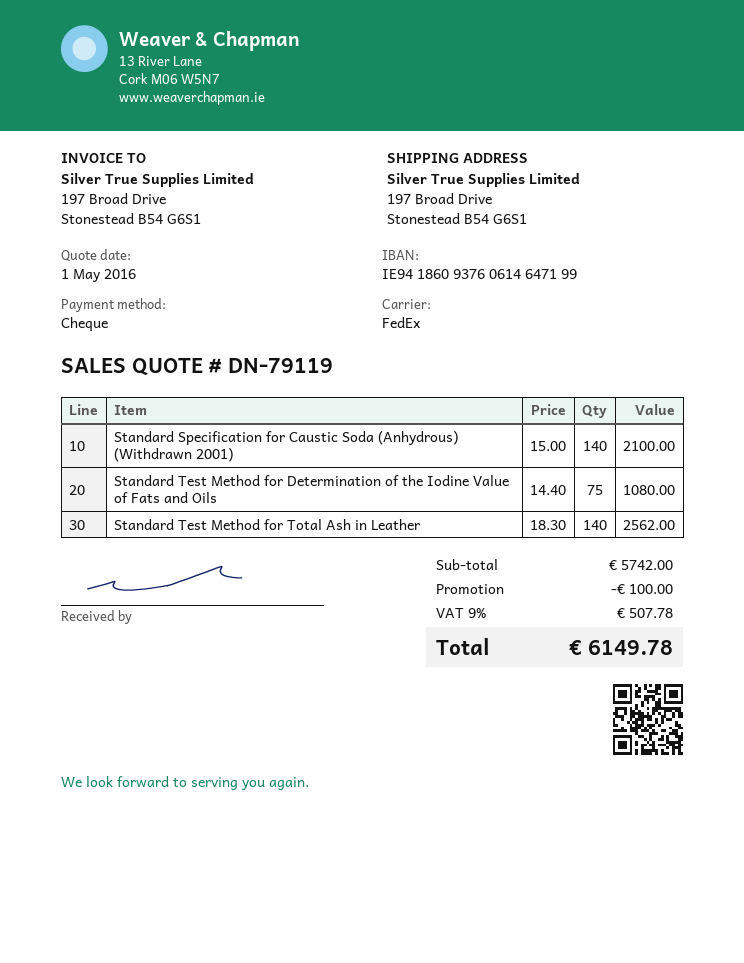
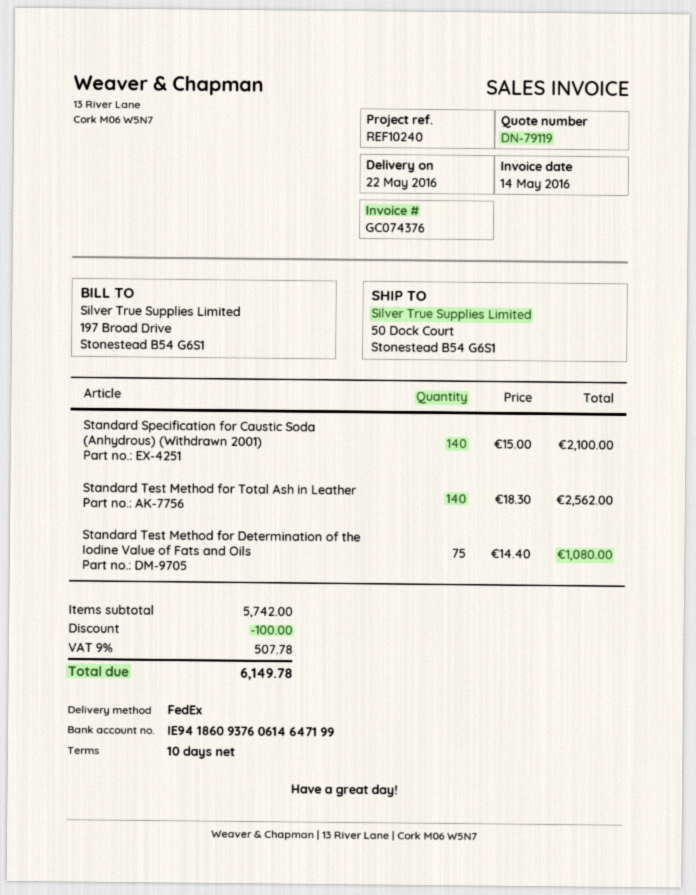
ship to: 197 Broad Drive, Stonestead B54 G6S1 -> 50 Dock Court, Stonestead B54 G6S1

